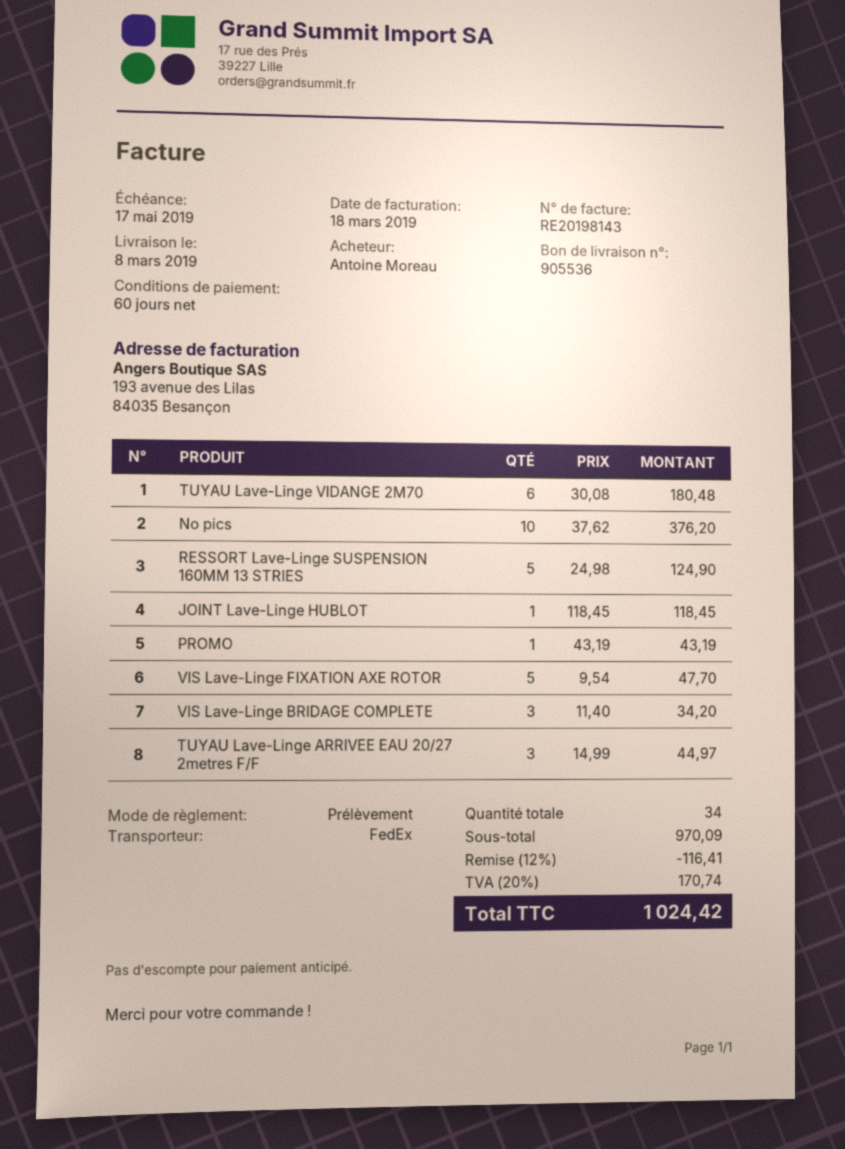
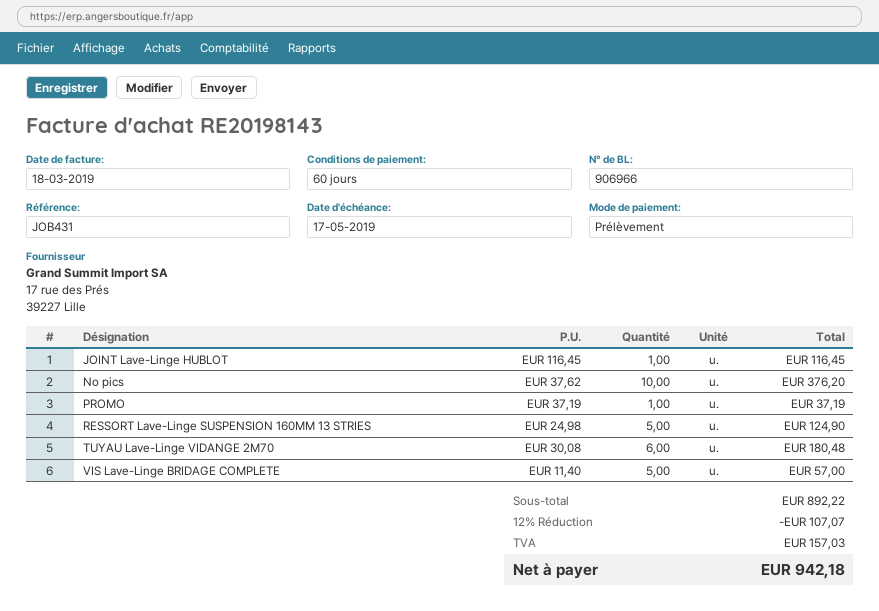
delivery note number: 905536 -> 906966
JOINT Lave-Linge HUBLOT: 1 x 118.45 = 118.45 -> 1 x 116.45 = 116.45
PROMO: 1 x 43.19 = 43.19 -> 1 x 37.19 = 37.19
VIS Lave-Linge FIXATION AXE ROTOR: 5 x 9.54 = 47.70 -> none
VIS Lave-Linge BRIDAGE COMPLETE: 3 x 11.40 = 34.20 -> 5 x 11.40 = 57.00
TUYAU Lave-Linge ARRIVEE EAU 20/27 2metres F/F: 3 x 14.99 = 44.97 -> none
subtotal: 970.09 -> 892.22
discount: 12% = 116.41 -> 12% = 107.07
tax: 170.74 -> 157.03
total: 1024.42 -> 942.18

